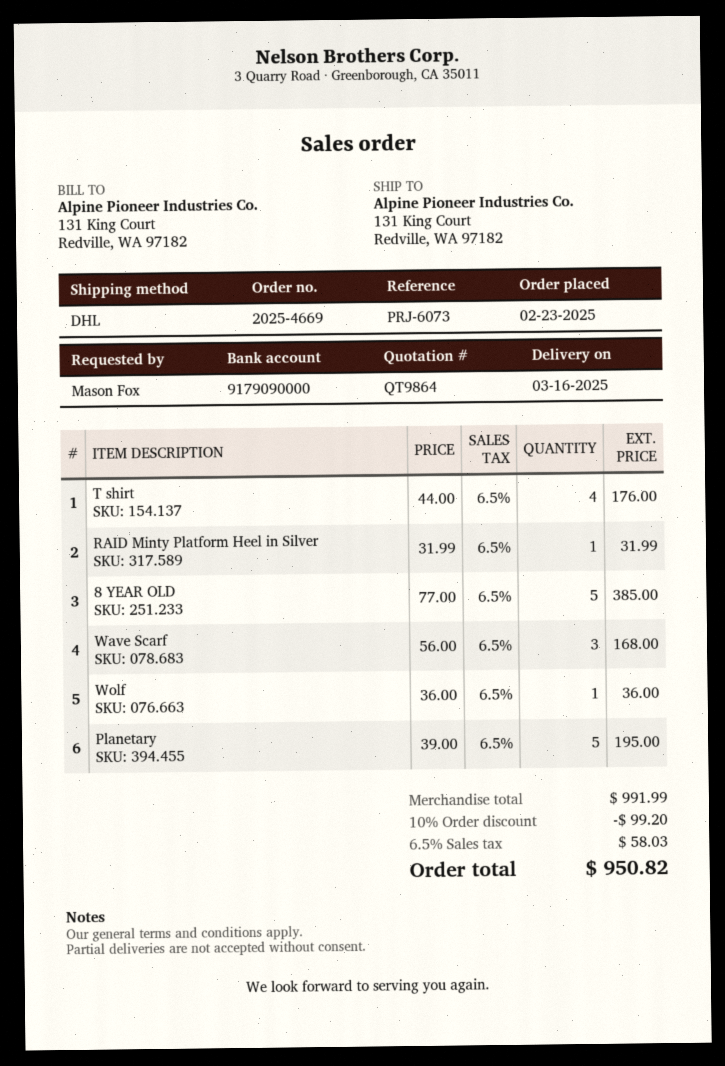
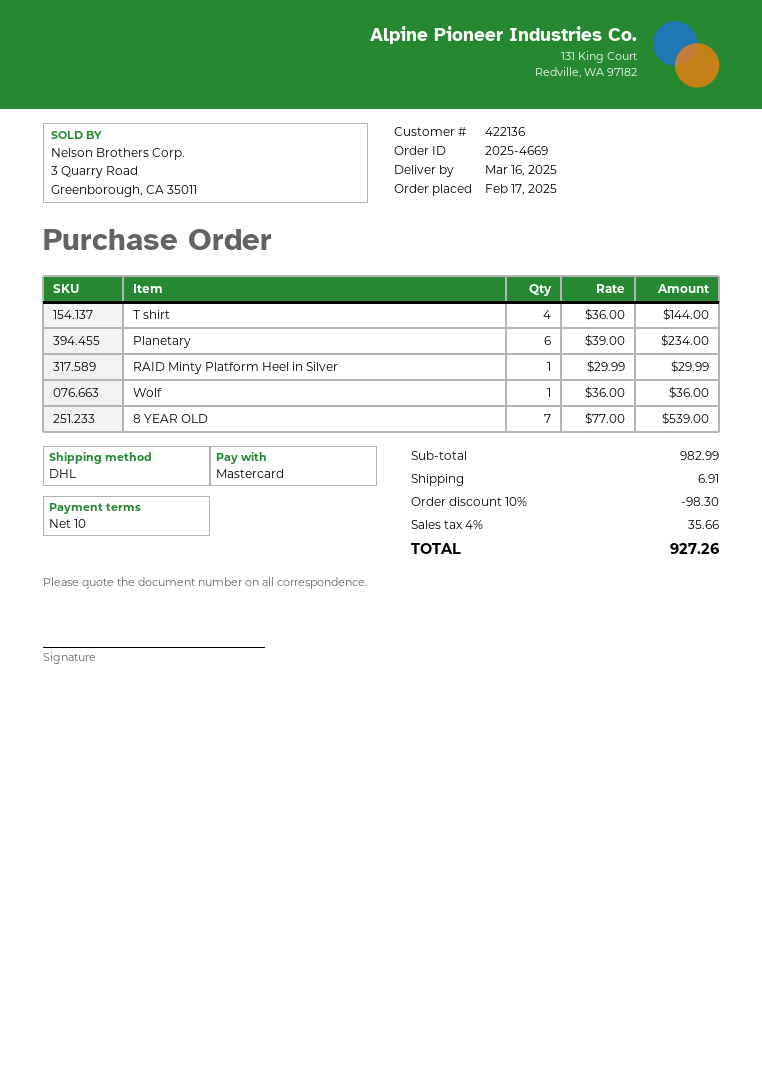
order date: 2025-02-23 -> 2025-02-17
T shirt: 4 x 44.00 = 176.00 -> 4 x 36.00 = 144.00
RAID Minty Platform Heel in Silver: 1 x 31.99 = 31.99 -> 1 x 29.99 = 29.99
8 YEAR OLD: 5 x 77.00 = 385.00 -> 7 x 77.00 = 539.00
Wave Scarf: 3 x 56.00 = 168.00 -> none
Planetary: 5 x 39.00 = 195.00 -> 6 x 39.00 = 234.00
subtotal: 991.99 -> 982.99
discount: 10% = 99.20 -> 10% = 98.30
shipping: none -> 6.91
tax: 6.5% = 58.03 -> 4% = 35.66
total: 950.82 -> 927.26

